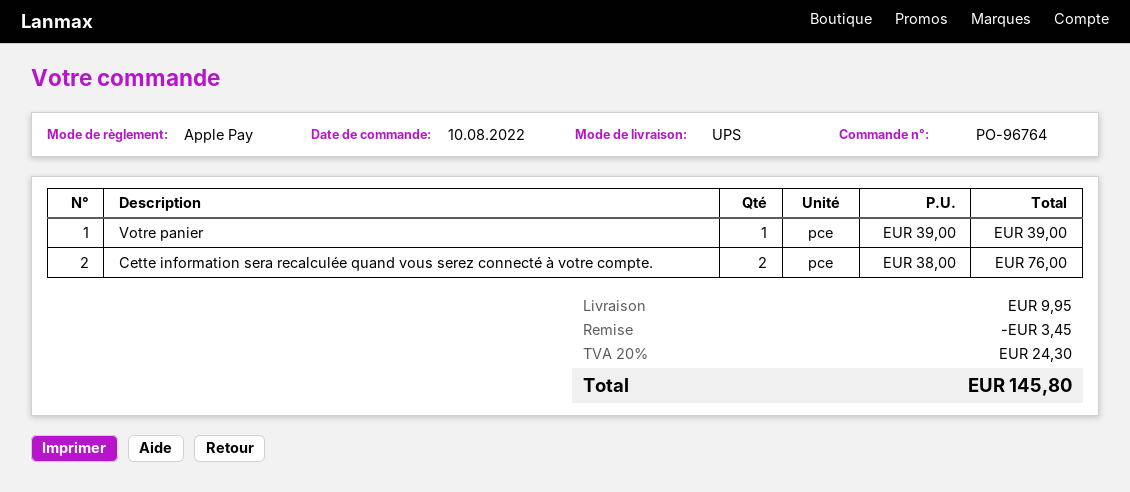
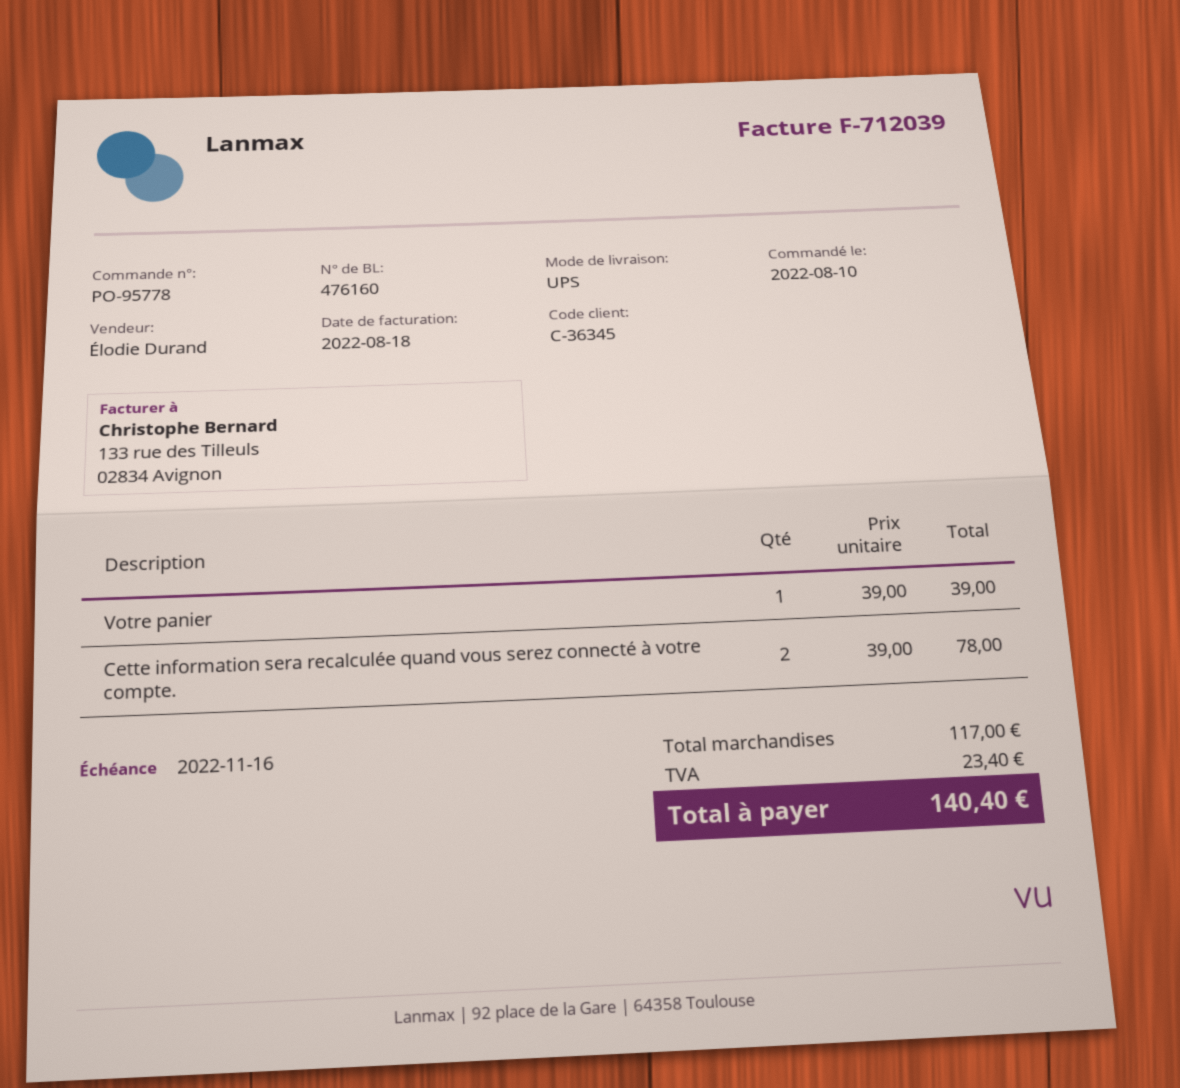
order number: PO-96764 -> PO-95778
Cette information sera recalculée quand vous serez connecté à votre compte.: 2 x 38.00 = 76.00 -> 2 x 39.00 = 78.00
discount: 3.45 -> none
shipping: 9.95 -> none
tax: 24.30 -> 23.40
total: 145.80 -> 140.40

